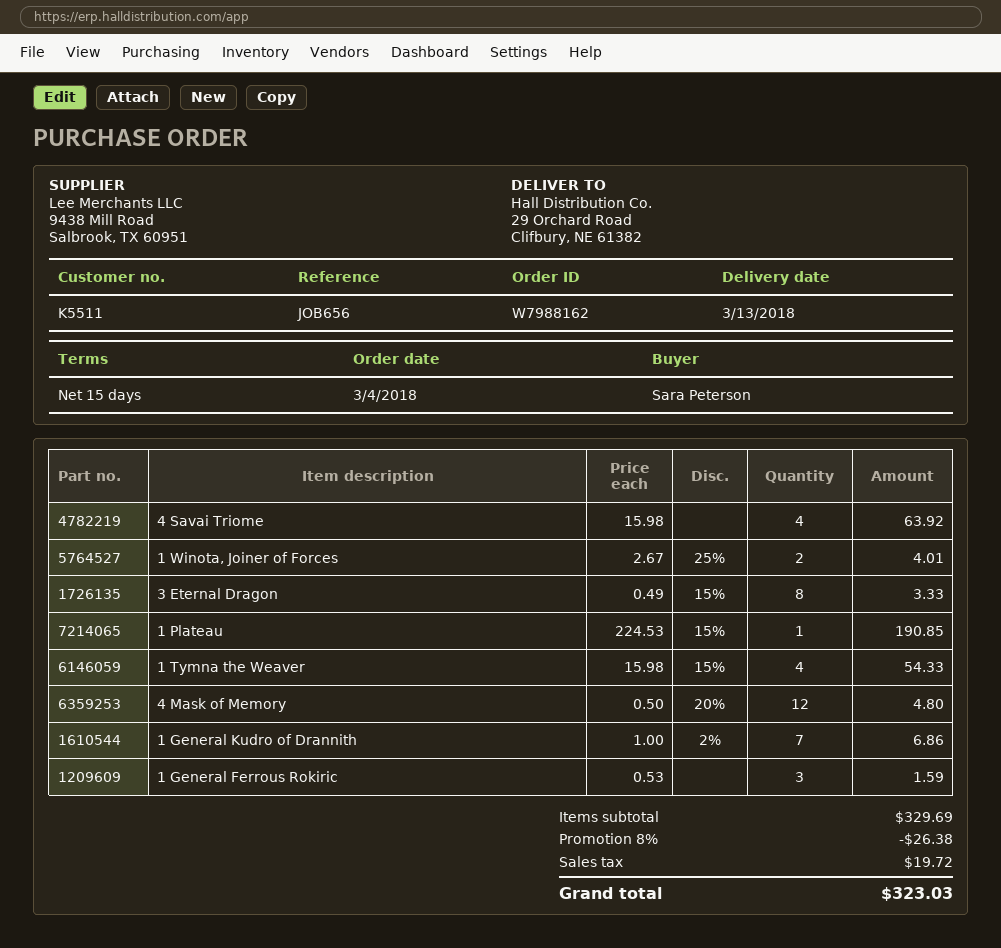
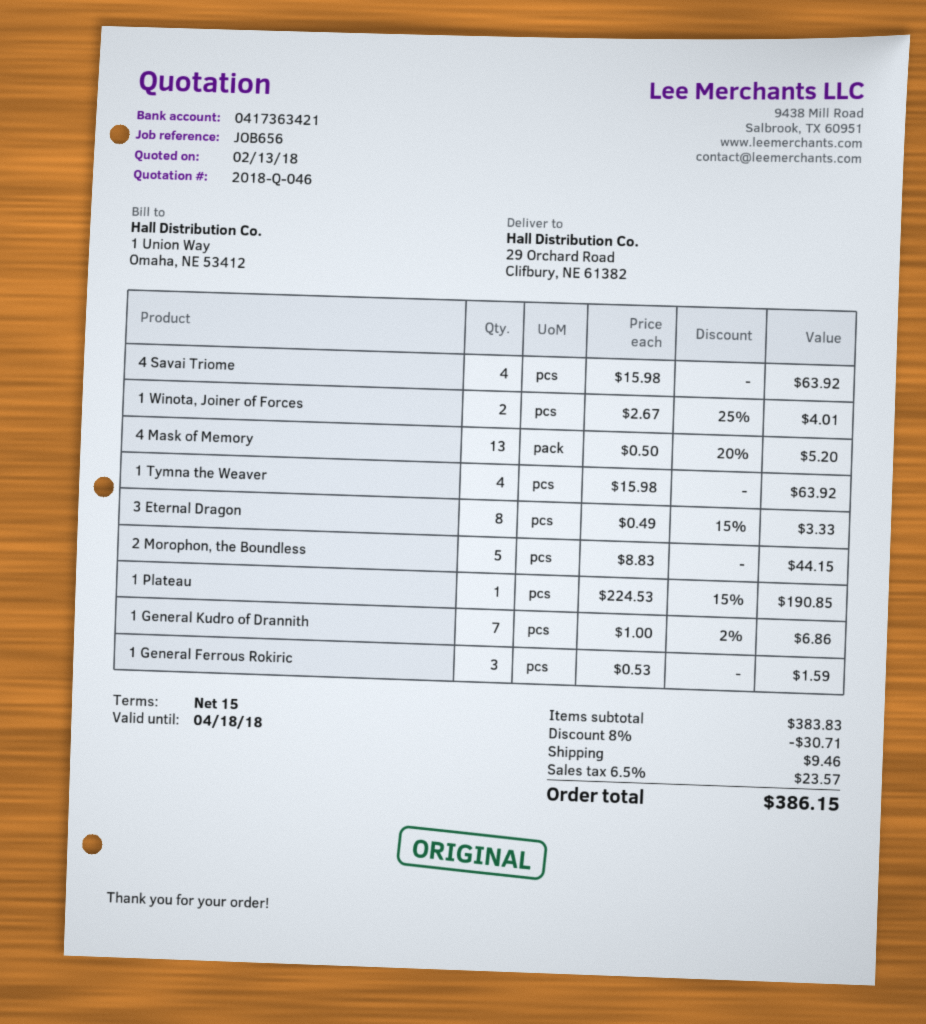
1 Tymna the Weaver: 4 x 15.98 - 15% = 54.33 -> 4 x 15.98 = 63.92
4 Mask of Memory: 12 x 0.50 - 20% = 4.80 -> 13 x 0.50 - 20% = 5.20
2 Morophon, the Boundless: none -> 5 x 8.83 = 44.15
subtotal: 329.69 -> 383.83
discount: 8% = 26.38 -> 8% = 30.71
shipping: none -> 9.46
tax: 19.72 -> 23.57
total: 323.03 -> 386.15

